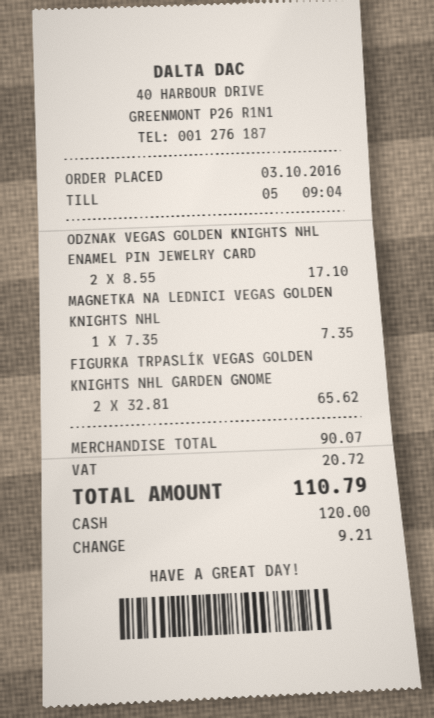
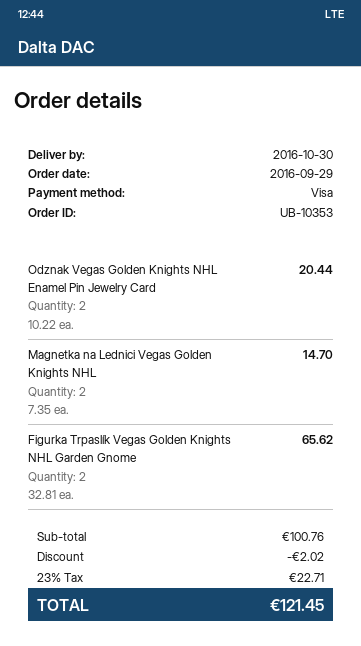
order date: 2016-10-03 -> 2016-09-29
payment method: cash -> Visa
ODZNAK VEGAS GOLDEN KNIGHTS NHL ENAMEL PIN JEWELRY CARD: 2 x 8.55 = 17.10 -> 2 x 10.22 = 20.44
MAGNETKA NA LEDNICI VEGAS GOLDEN KNIGHTS NHL: 1 x 7.35 = 7.35 -> 2 x 7.35 = 14.70
subtotal: 90.07 -> 100.76
discount: none -> 2.02
tax: 20.72 -> 22.71
total: 110.79 -> 121.45

